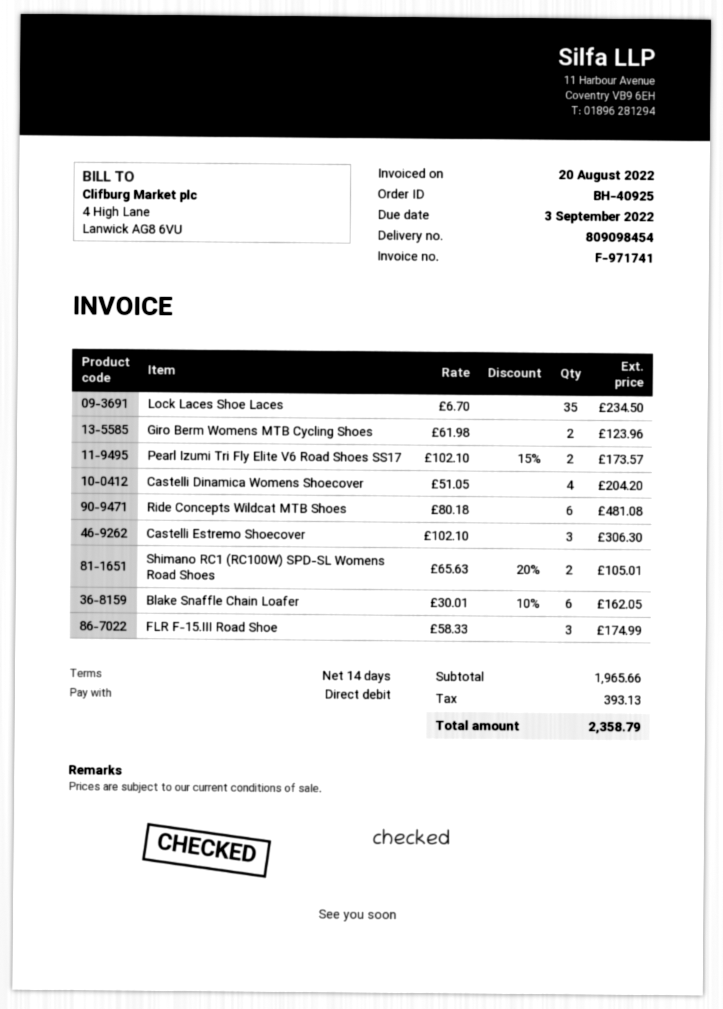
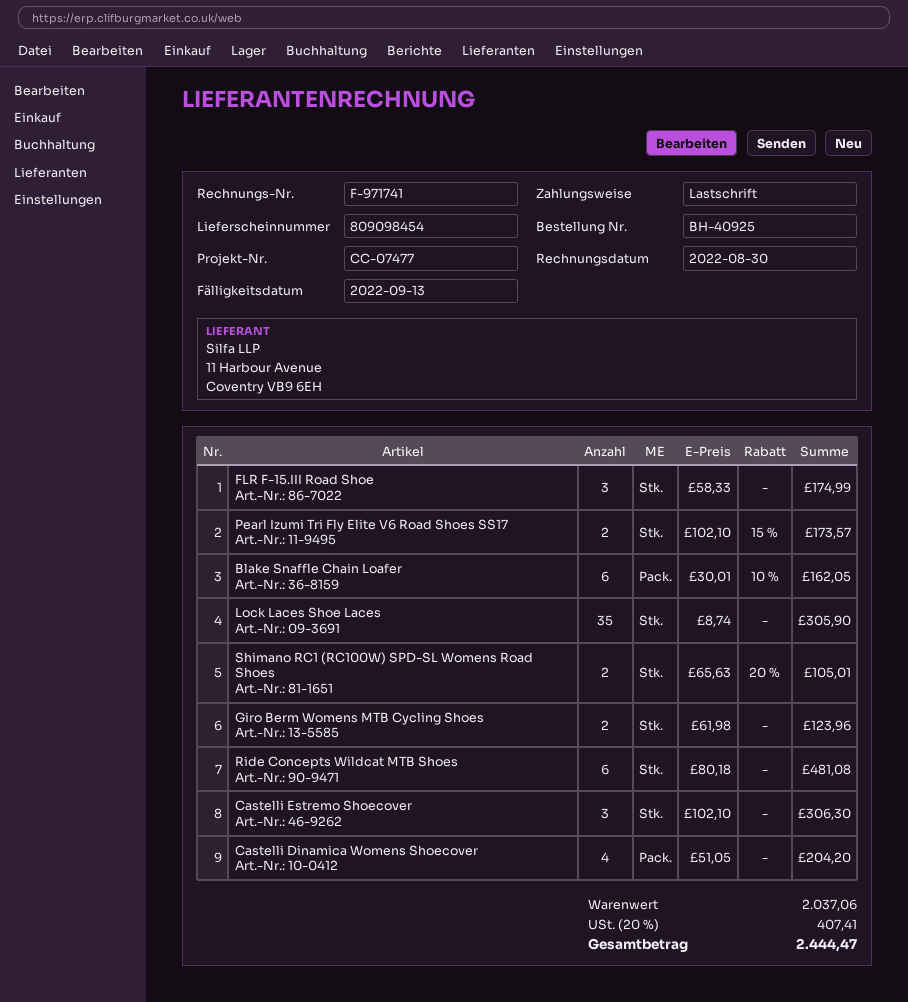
invoice date: 2022-08-20 -> 2022-08-30
due date: 2022-09-03 -> 2022-09-13
Lock Laces Shoe Laces: 35 x 6.70 = 234.50 -> 35 x 8.74 = 305.90
subtotal: 1965.66 -> 2037.06
tax: 393.13 -> 407.41
total: 2358.79 -> 2444.47

